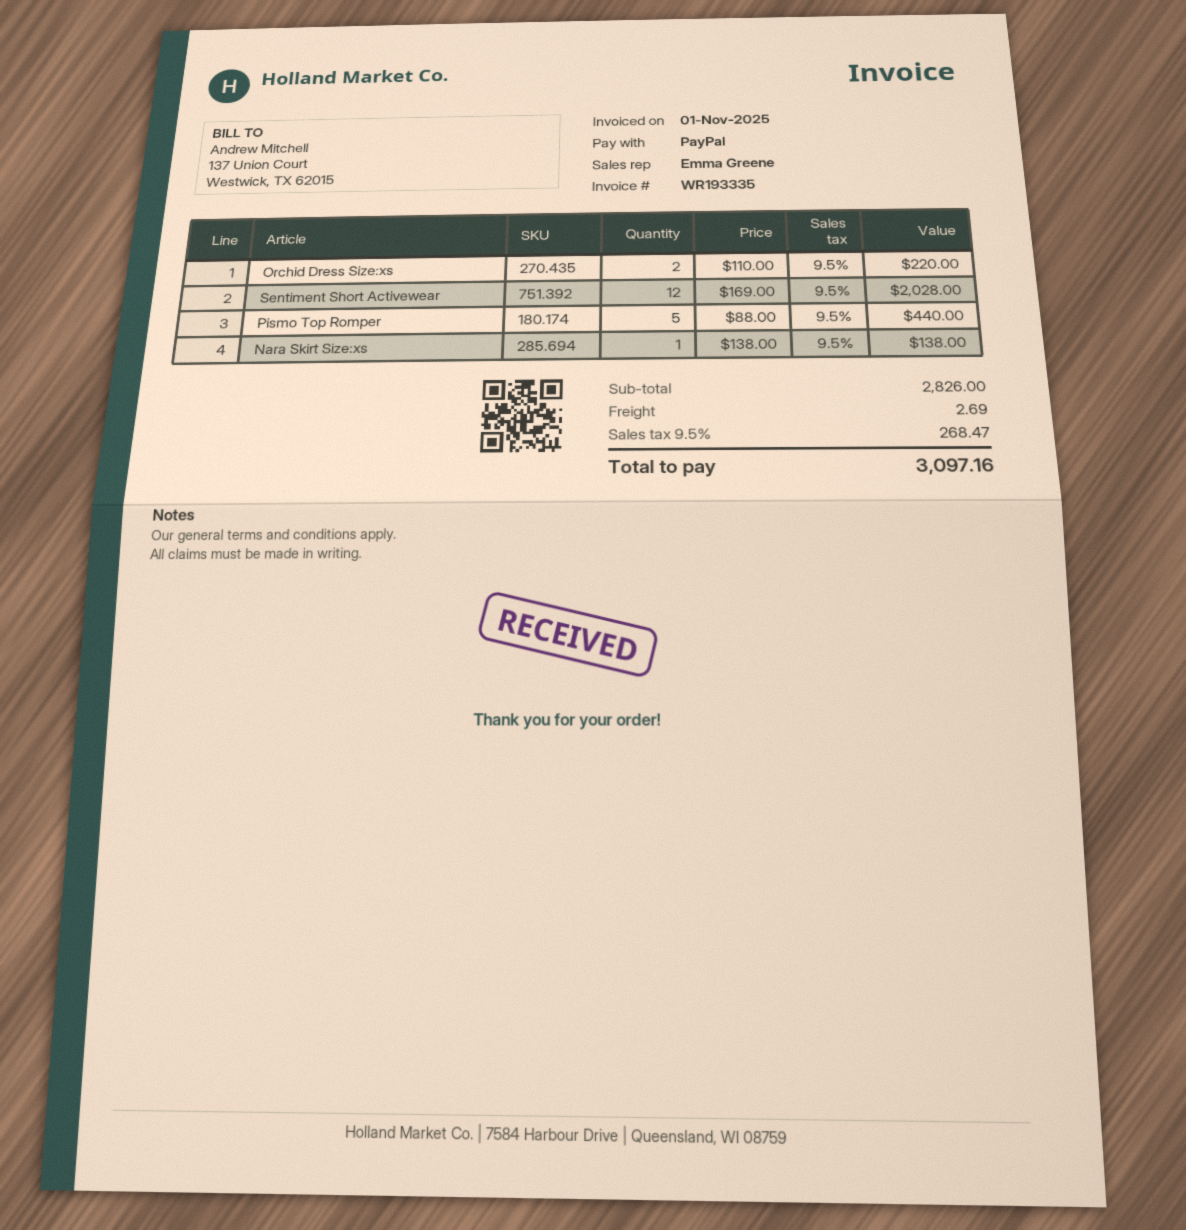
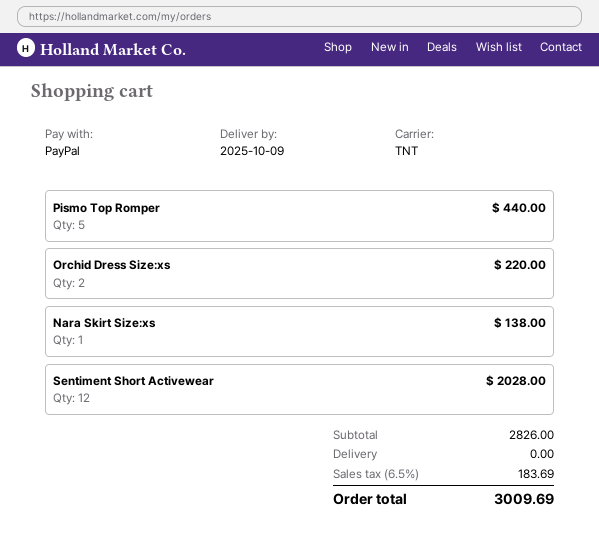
shipping: 2.69 -> 0.00
tax: 9.5% = 268.47 -> 6.5% = 183.69
total: 3097.16 -> 3009.69

